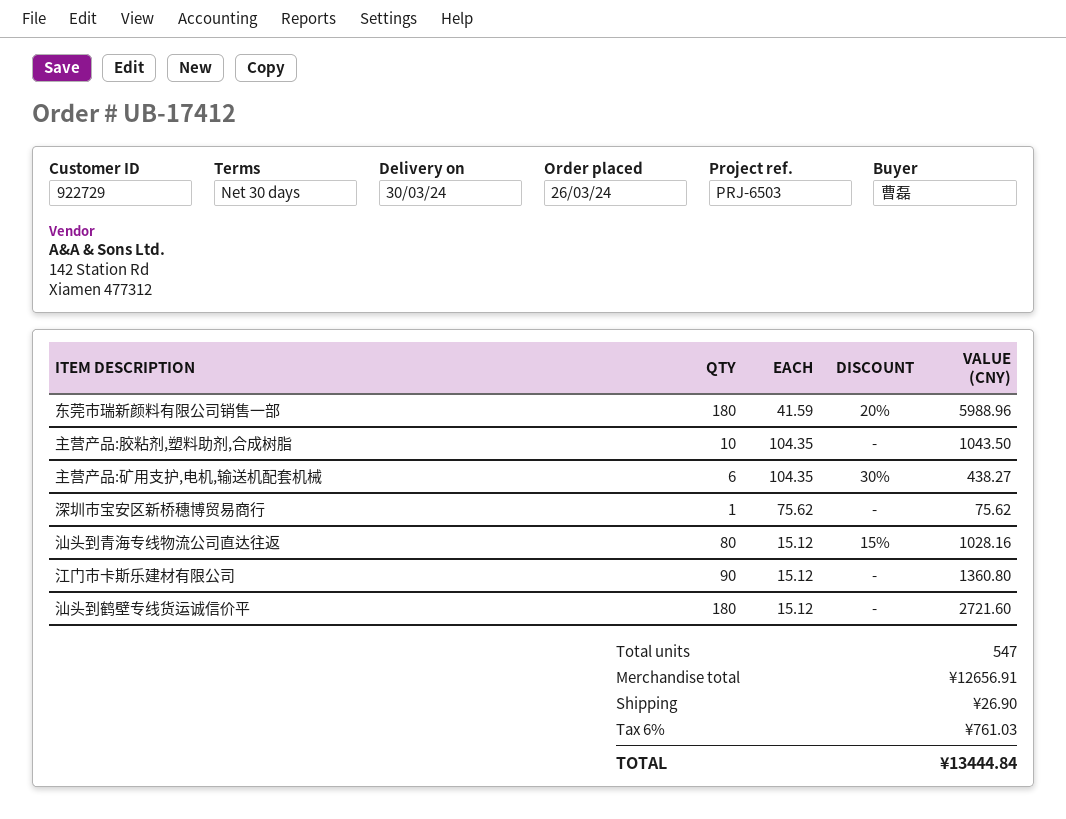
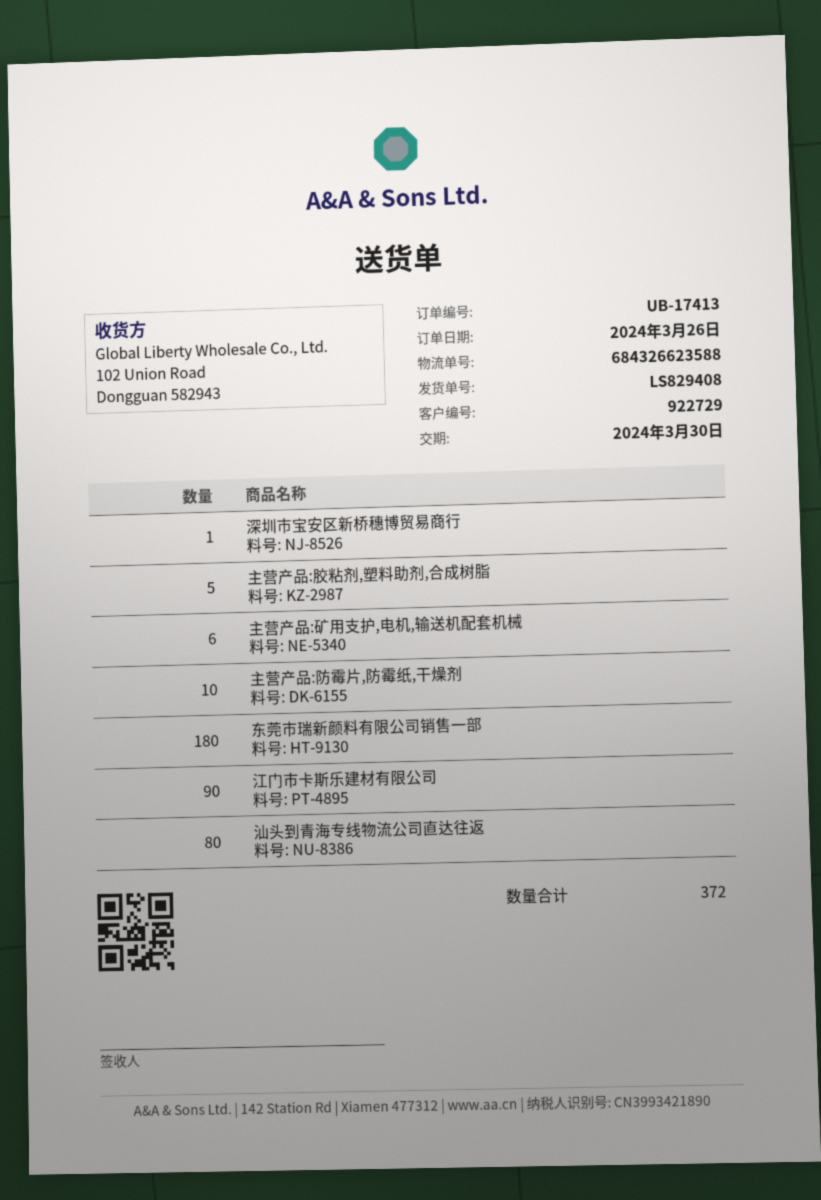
order number: UB-17412 -> UB-17413
主营产品:胶粘剂,塑料助剂,合成树脂: 10 -> 5
汕头到鹤壁专线货运诚信价平: 180 -> none
主营产品:防霉片,防霉纸,干燥剂: none -> 10
total quantity: 547 -> 372

